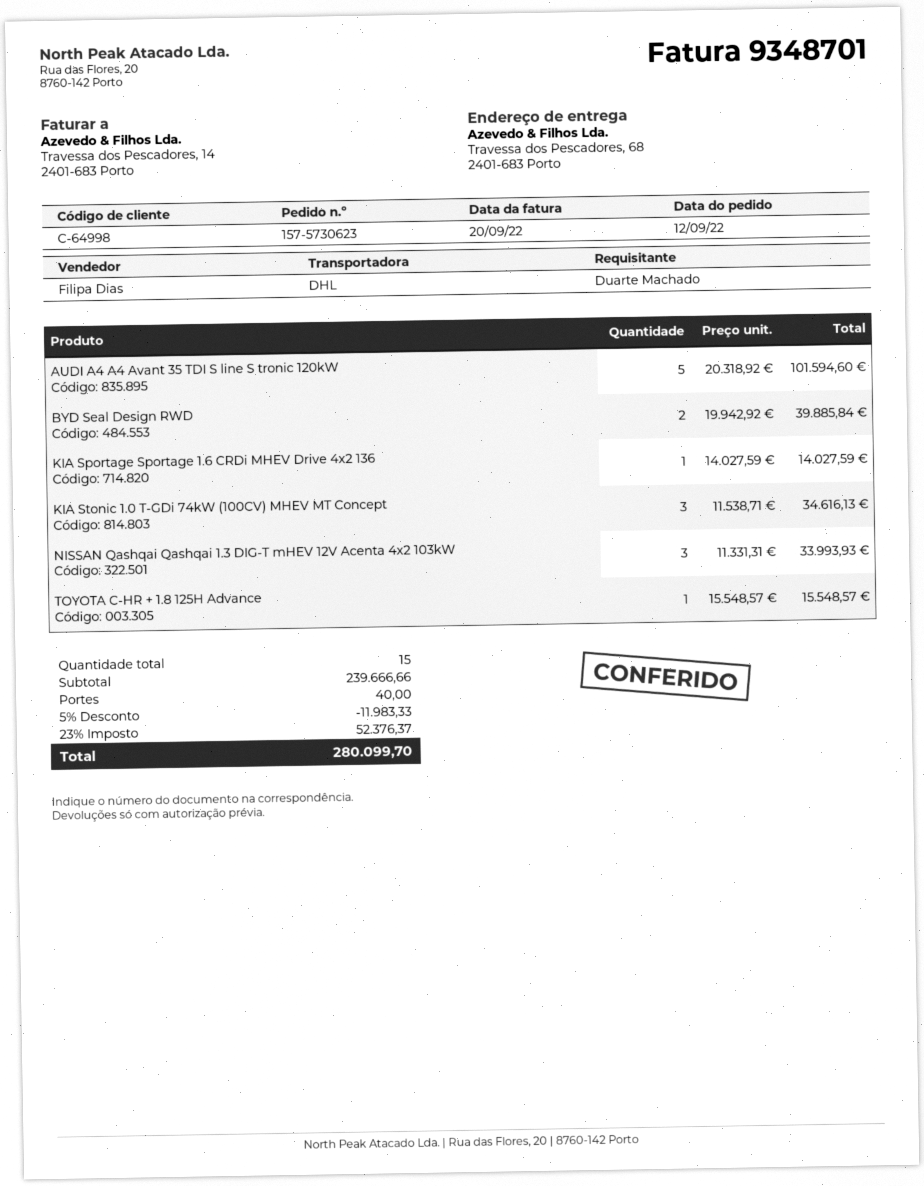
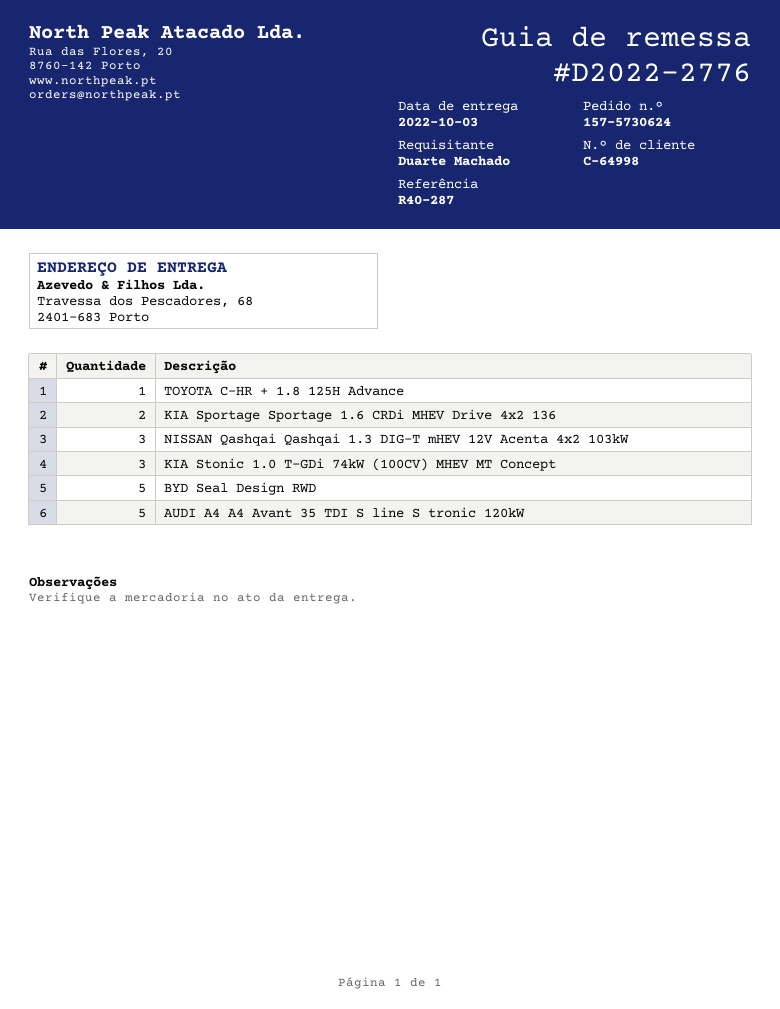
order number: 157-5730623 -> 157-5730624
BYD Seal Design RWD: 2 -> 5
KIA Sportage Sportage 1.6 CRDi MHEV Drive 4x2 136: 1 -> 2

